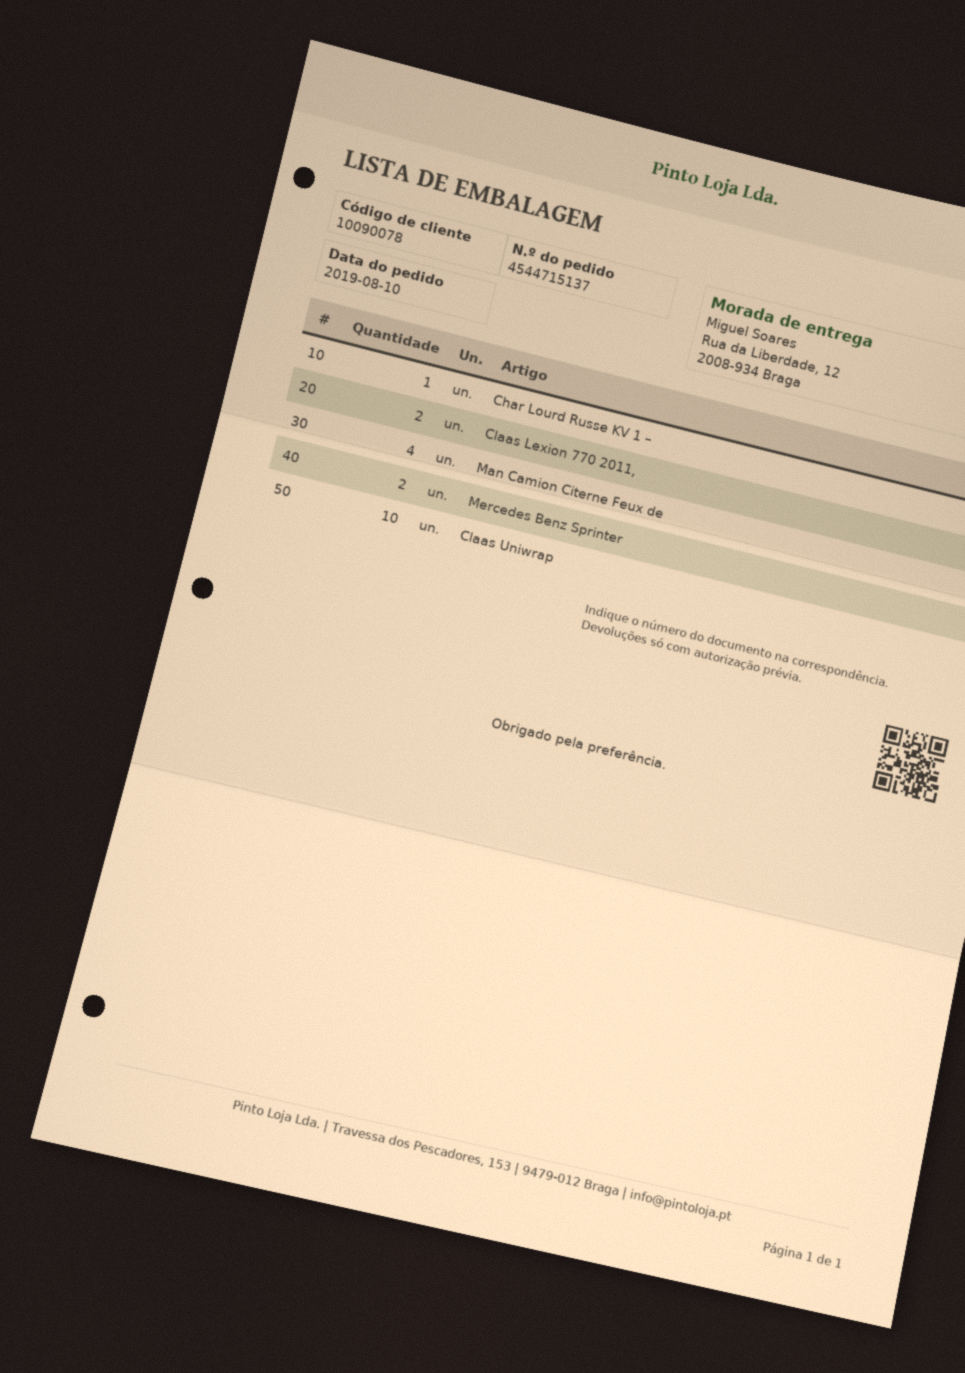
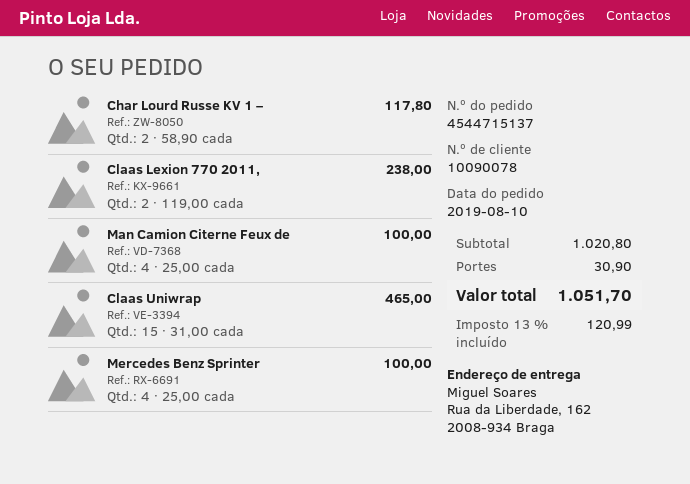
ship to: Rua da Liberdade, 12, 2008-934 Braga -> Rua da Liberdade, 162, 2008-934 Braga
Char Lourd Russe KV 1 –: 1 -> 2
Mercedes Benz Sprinter: 2 -> 4
Claas Uniwrap: 10 -> 15

